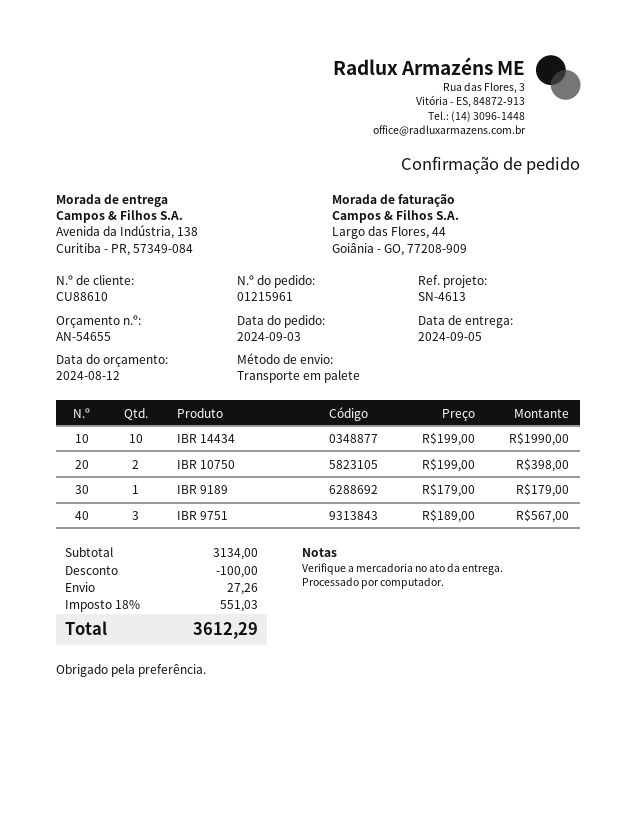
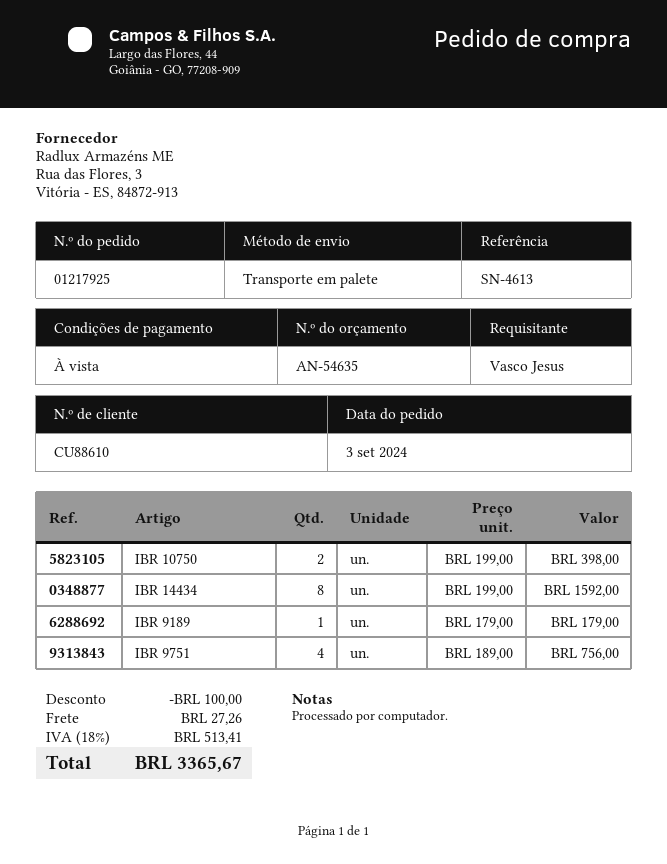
quote number: AN-54655 -> AN-54635
order number: 01215961 -> 01217925
IBR 14434: 10 x 199.00 = 1990.00 -> 8 x 199.00 = 1592.00
IBR 9751: 3 x 189.00 = 567.00 -> 4 x 189.00 = 756.00
tax: 18% = 551.03 -> 18% = 513.41
total: 3612.29 -> 3365.67

